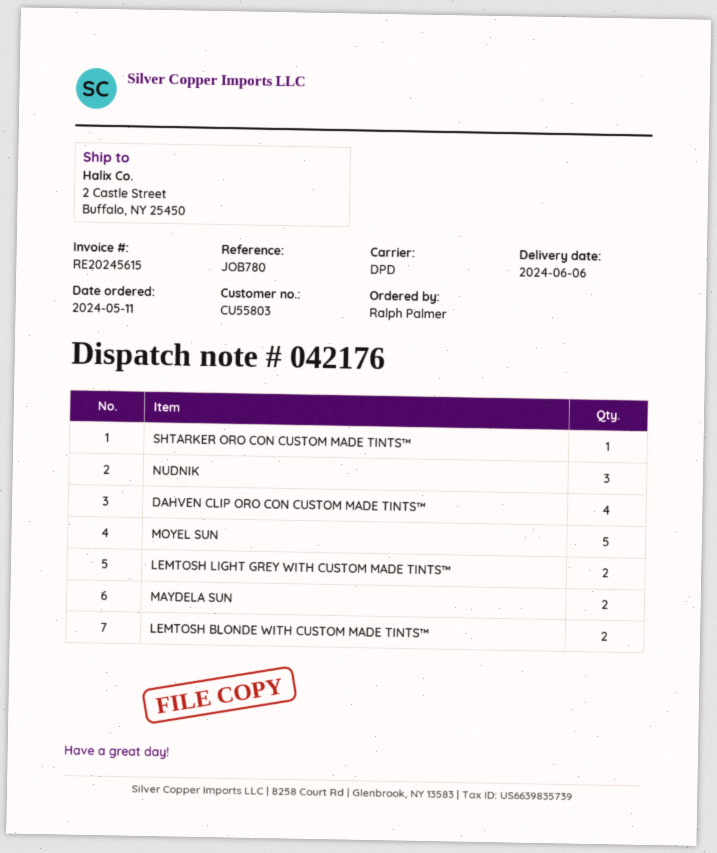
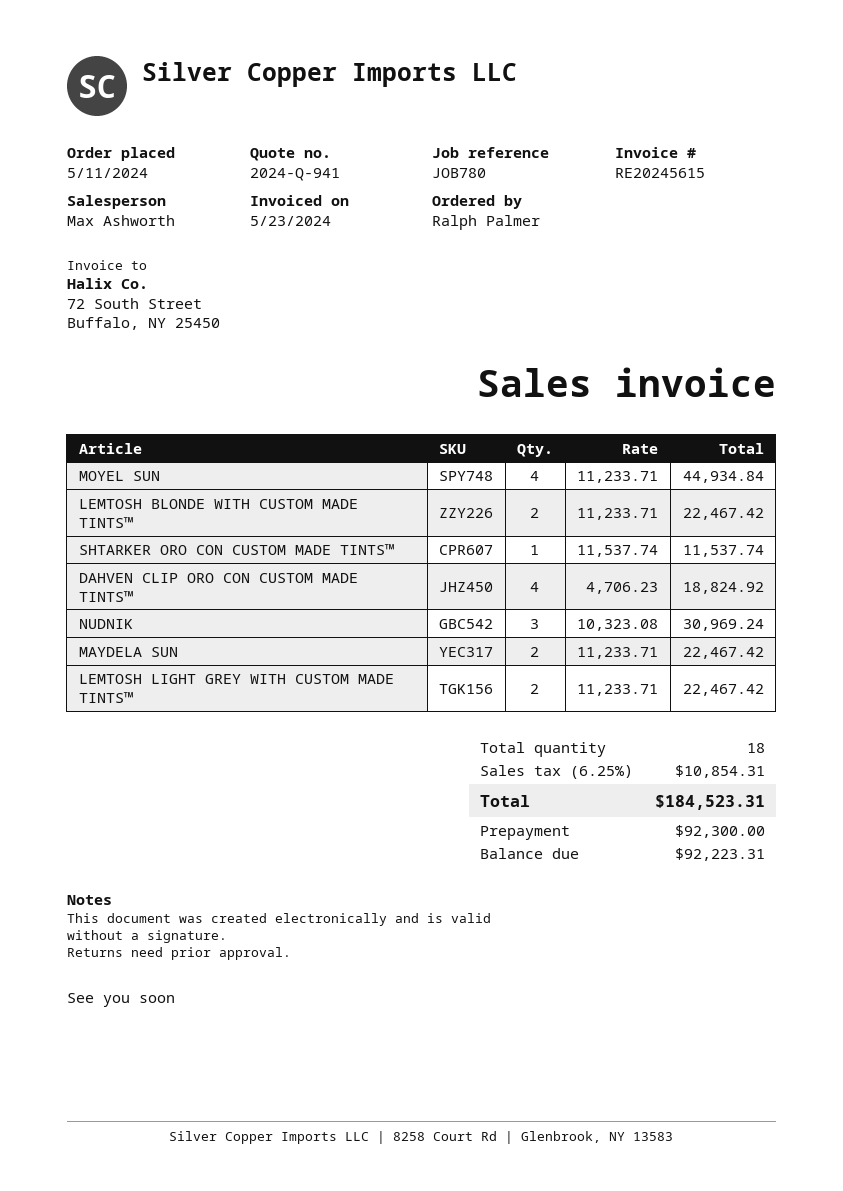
MOYEL SUN: 5 -> 4

